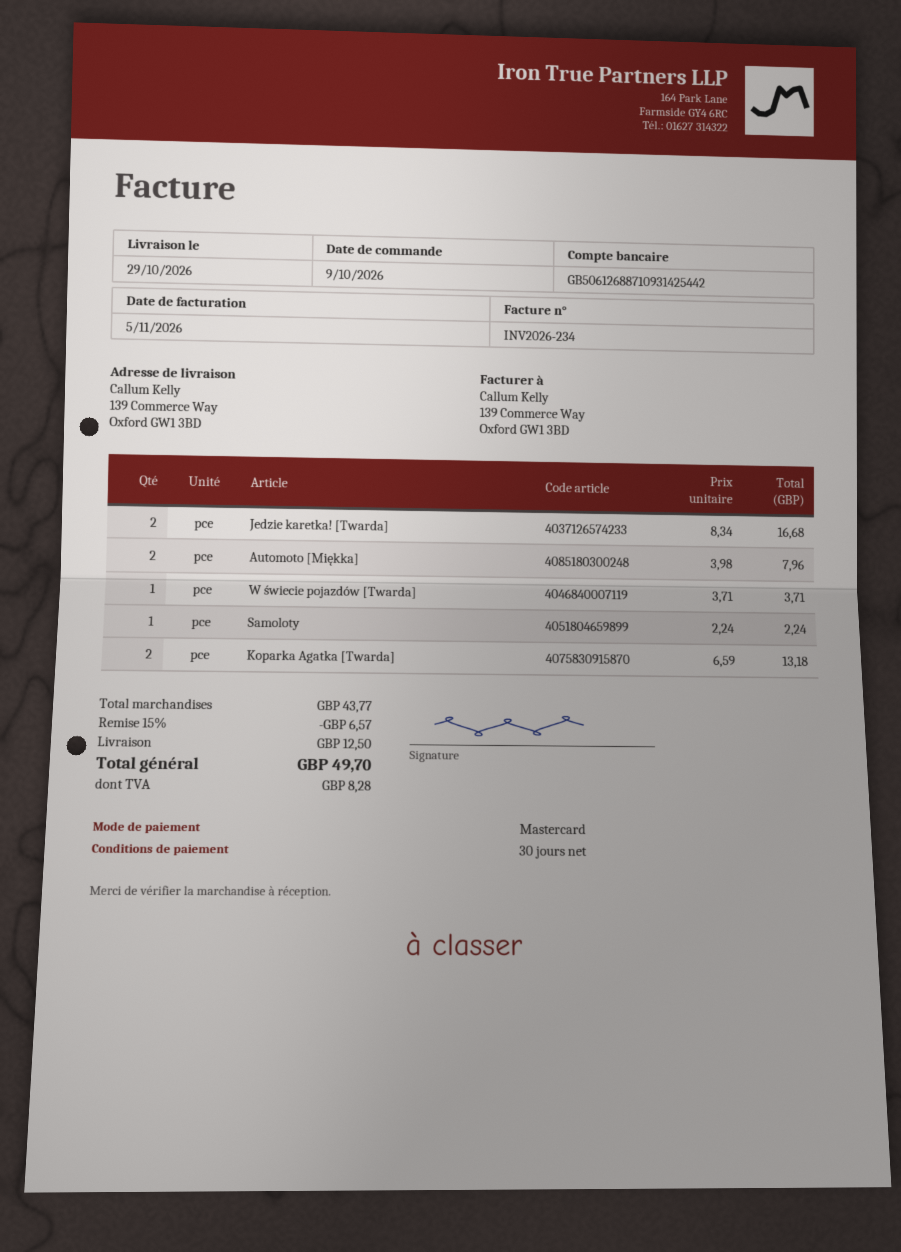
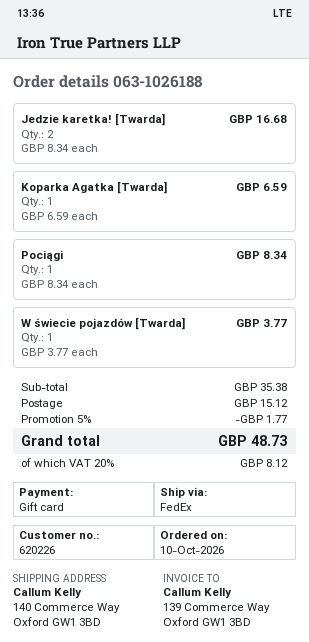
order date: 2026-10-09 -> 2026-10-10
payment method: Mastercard -> gift card
ship to: 139 Commerce Way, Oxford GW1 3BD -> 140 Commerce Way, Oxford GW1 3BD
Automoto [Miękka]: 2 x 3.98 = 7.96 -> none
W świecie pojazdów [Twarda]: 1 x 3.71 = 3.71 -> 1 x 3.77 = 3.77
Samoloty: 1 x 2.24 = 2.24 -> none
Koparka Agatka [Twarda]: 2 x 6.59 = 13.18 -> 1 x 6.59 = 6.59
Pociągi: none -> 1 x 8.34 = 8.34
subtotal: 43.77 -> 35.38
discount: 15% = 6.57 -> 5% = 1.77
shipping: 12.50 -> 15.12
tax: 8.28 -> 8.12
total: 49.70 -> 48.73

